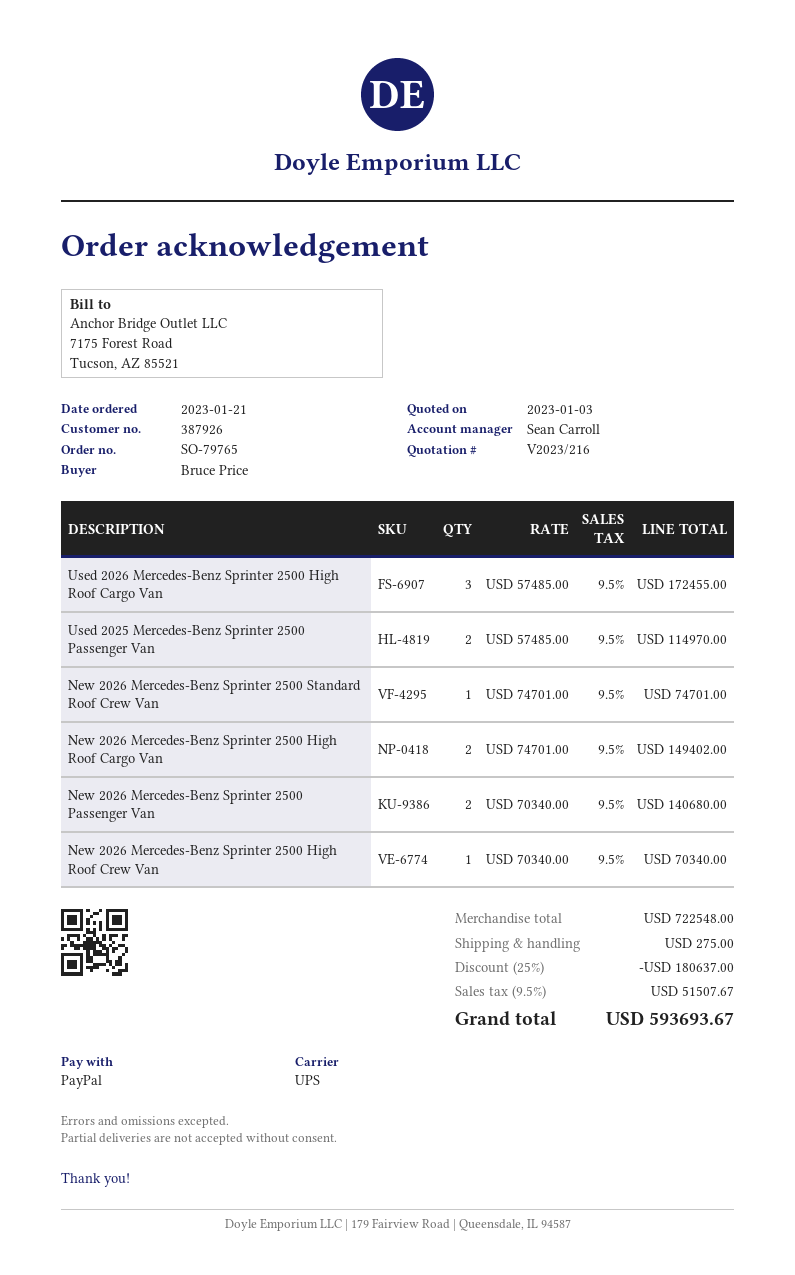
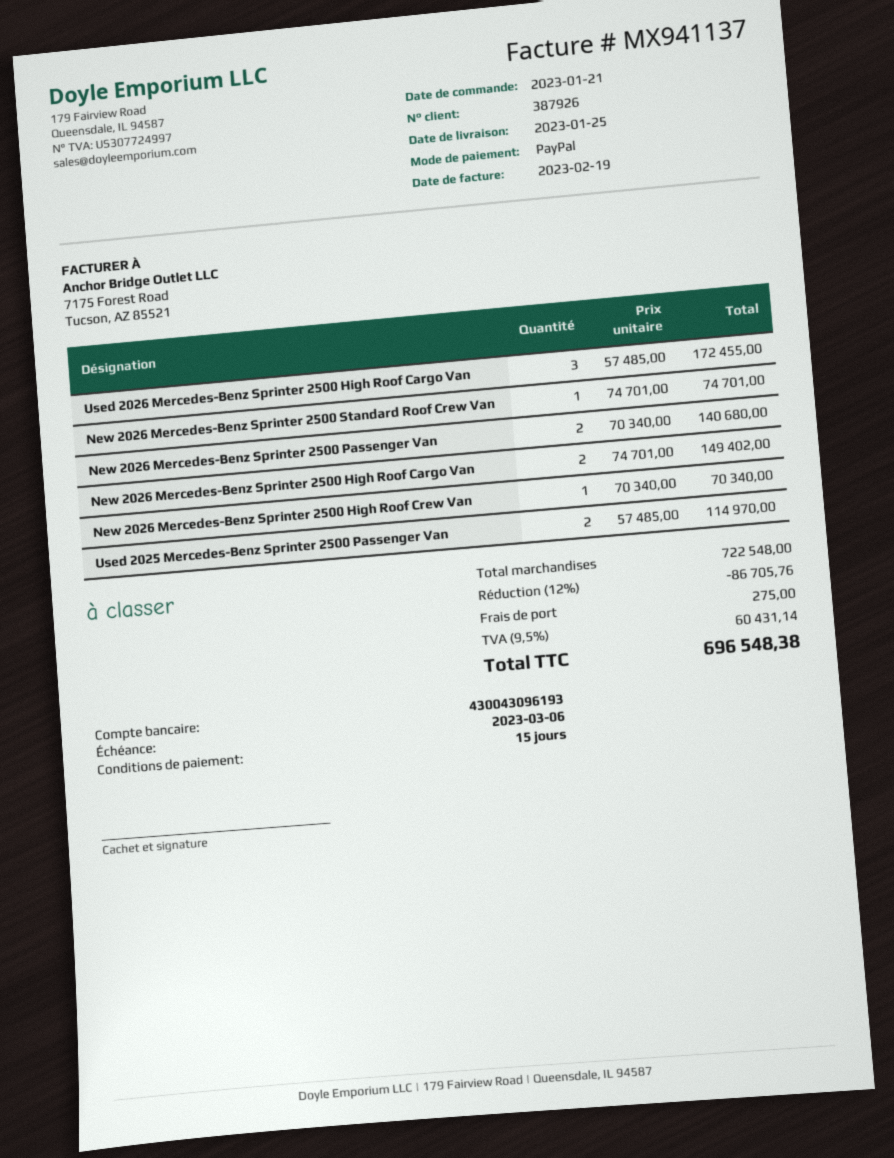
discount: 25% = 180637.00 -> 12% = 86705.76
tax: 9.5% = 51507.67 -> 9.5% = 60431.14
total: 593693.67 -> 696548.38

